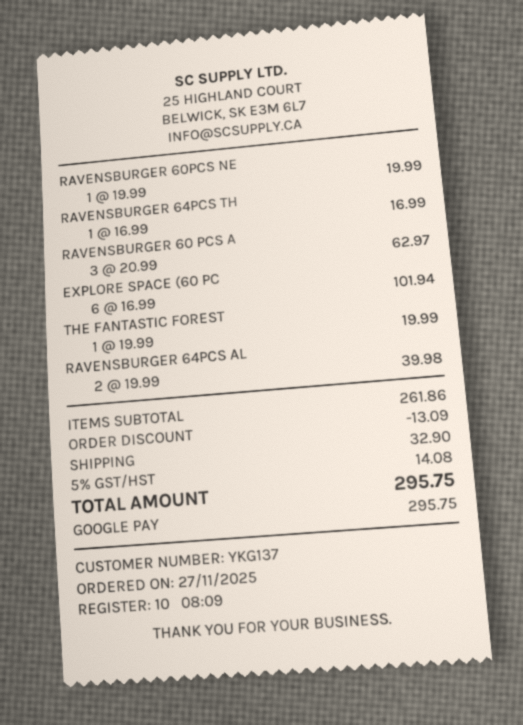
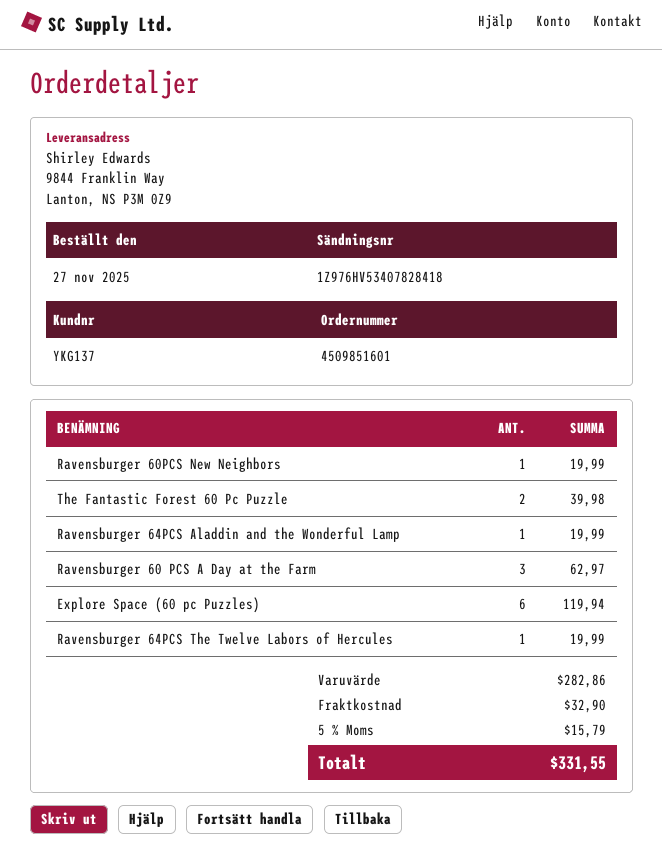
RAVENSBURGER 64PCS TH: 1 for 16.99 -> 1 for 19.99
EXPLORE SPACE (60 PC: 6 for 101.94 -> 6 for 119.94
THE FANTASTIC FOREST: 1 for 19.99 -> 2 for 39.98
RAVENSBURGER 64PCS AL: 2 for 39.98 -> 1 for 19.99
subtotal: 261.86 -> 282.86
discount: 13.09 -> none
tax: 5% = 14.08 -> 5% = 15.79
total: 295.75 -> 331.55

